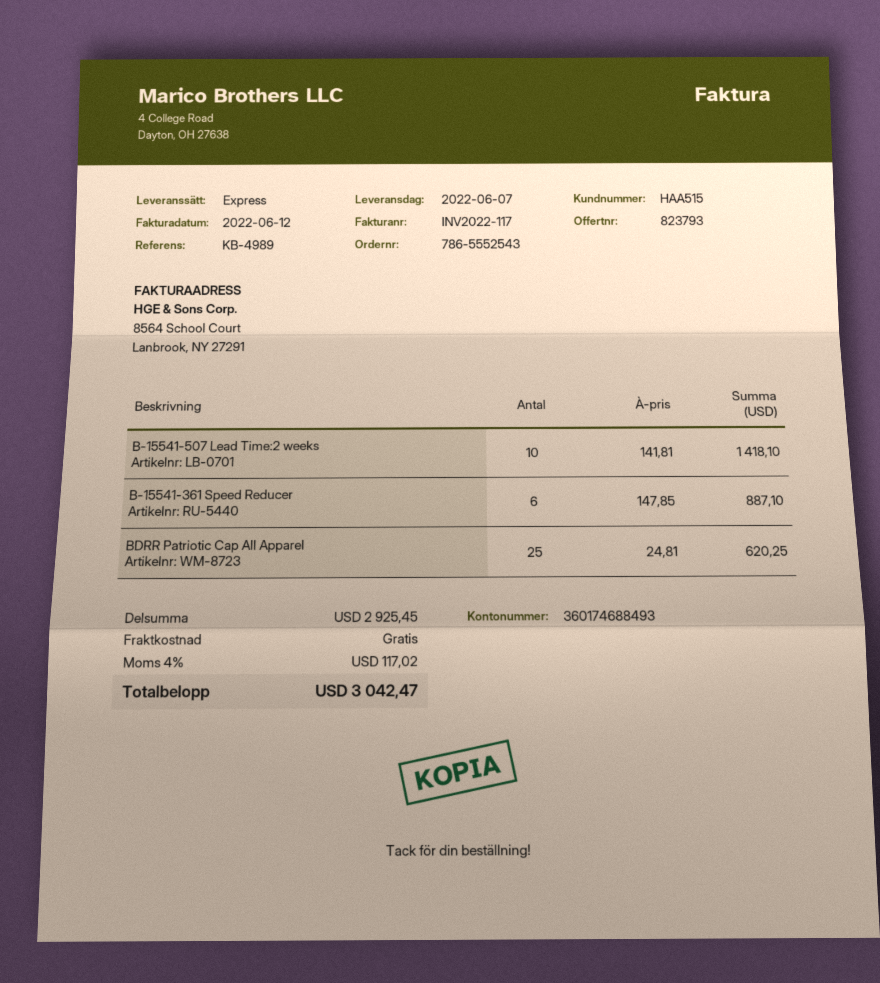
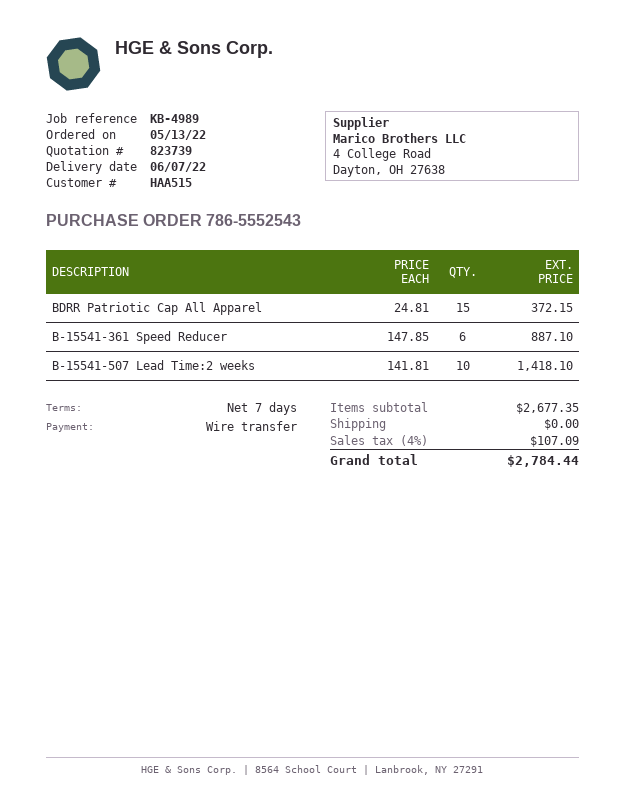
quote number: 823793 -> 823739
BDRR Patriotic Cap All Apparel: 25 x 24.81 = 620.25 -> 15 x 24.81 = 372.15
subtotal: 2925.45 -> 2677.35
tax: 4% = 117.02 -> 4% = 107.09
total: 3042.47 -> 2784.44

